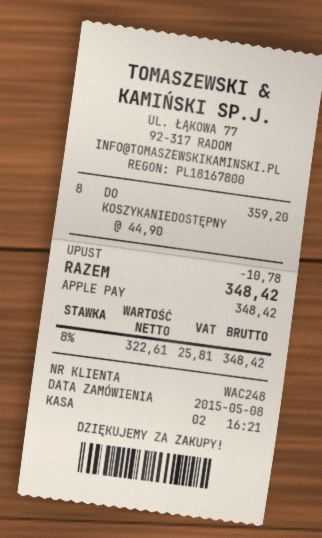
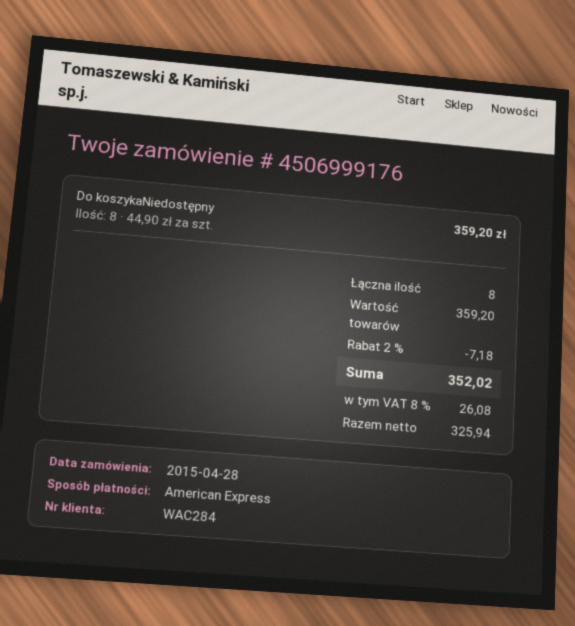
order date: 2015-05-08 -> 2015-04-28
customer number: WAC248 -> WAC284
payment method: Apple Pay -> American Express
discount: 10.78 -> 7.18
net: 322.61 -> 325.94
tax: 8% = 25.81 -> 8% = 26.08
total: 348.42 -> 352.02

